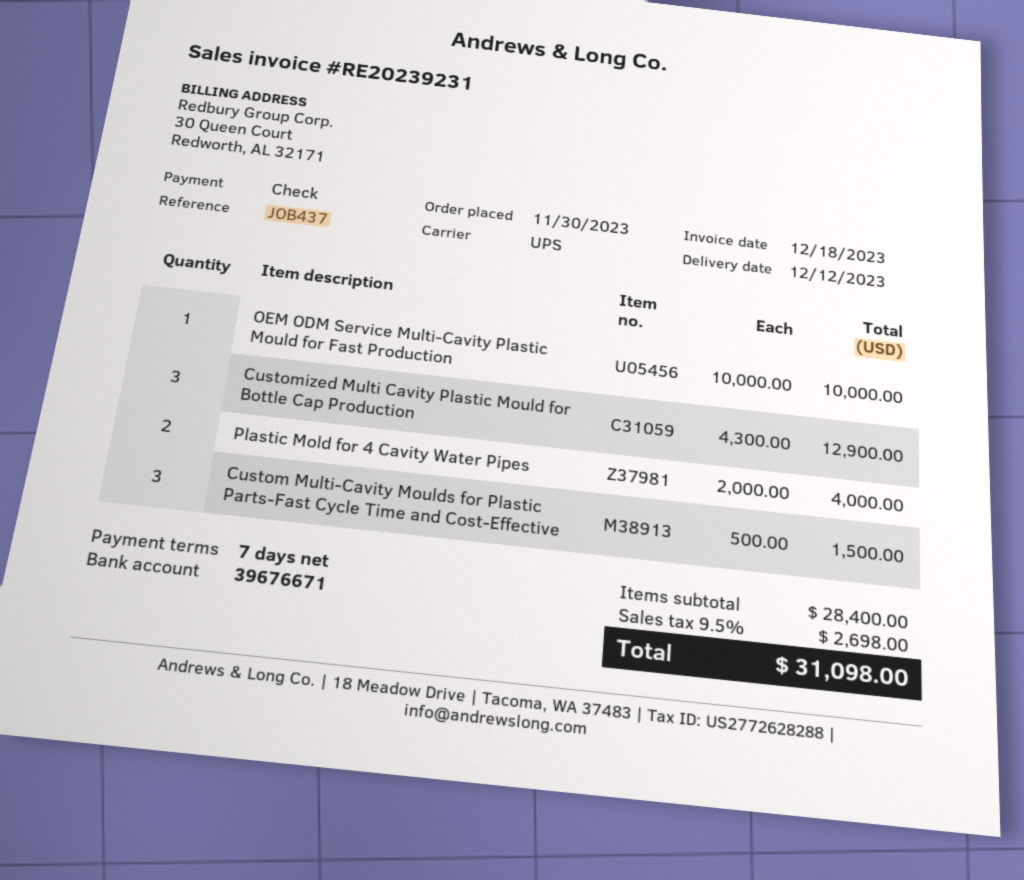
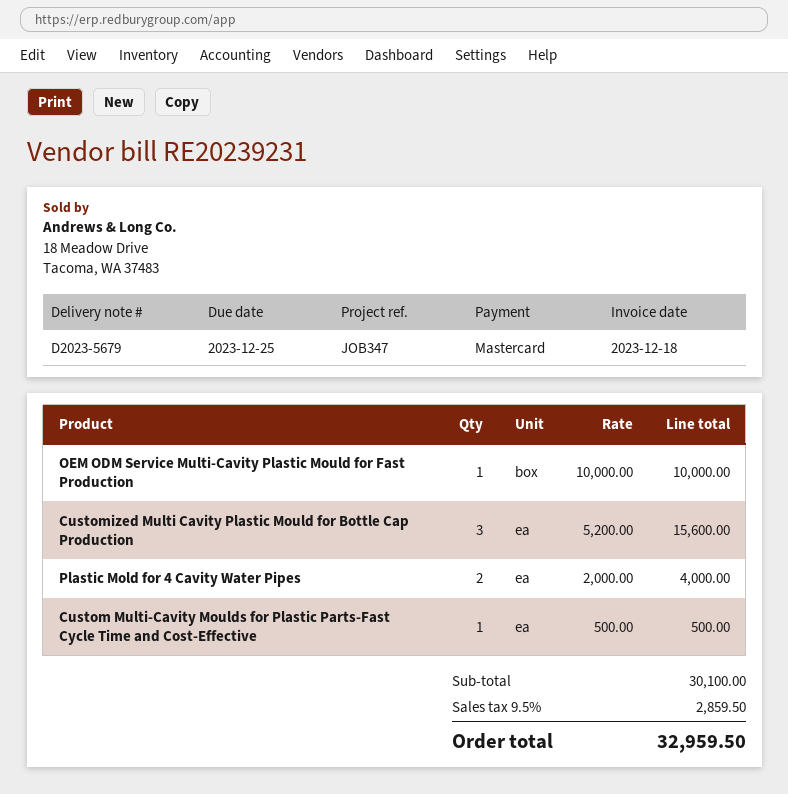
reference: JOB437 -> JOB347
payment method: cheque -> Mastercard
Customized Multi Cavity Plastic Mould for Bottle Cap Production: 3 x 4300.00 = 12900.00 -> 3 x 5200.00 = 15600.00
Custom Multi-Cavity Moulds for Plastic Parts-Fast Cycle Time and Cost-Effective: 3 x 500.00 = 1500.00 -> 1 x 500.00 = 500.00
subtotal: 28400.00 -> 30100.00
tax: 9.5% = 2698.00 -> 9.5% = 2859.50
total: 31098.00 -> 32959.50

